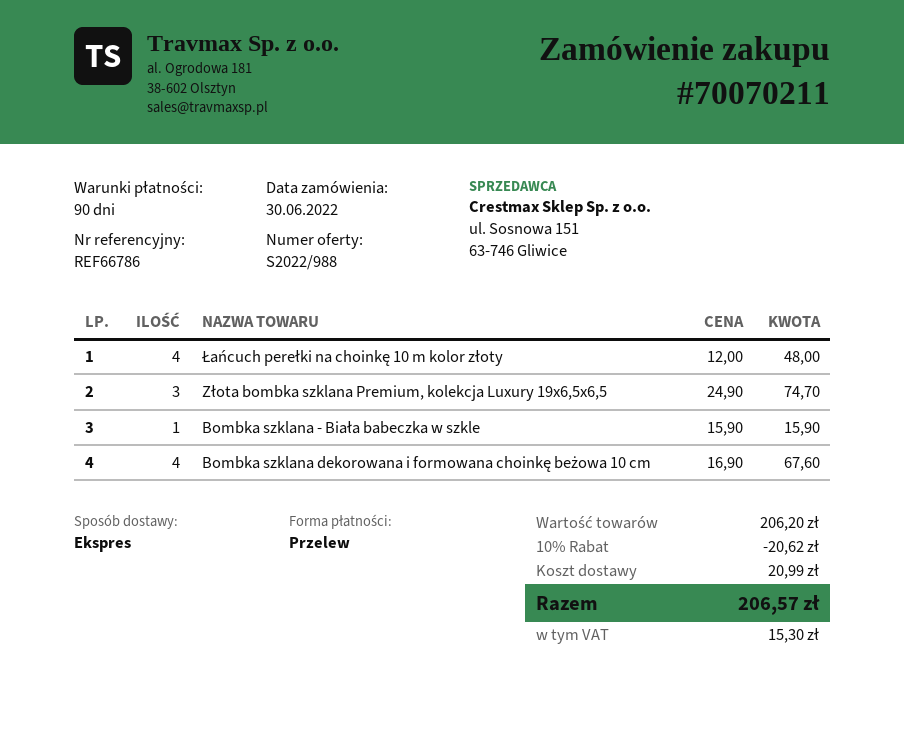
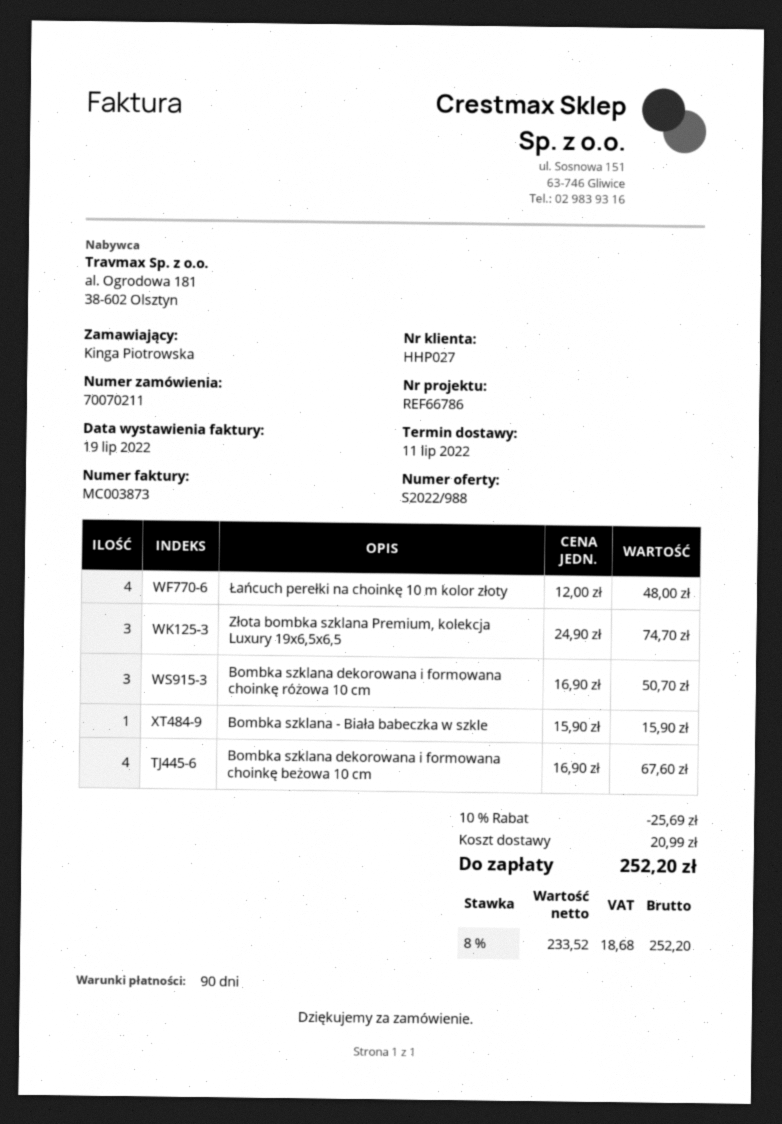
Bombka szklana dekorowana i formowana choinkę różowa 10 cm: none -> 3 x 16.90 = 50.70
discount: 10% = 20.62 -> 10% = 25.69
tax: 15.30 -> 18.68
total: 206.57 -> 252.20

